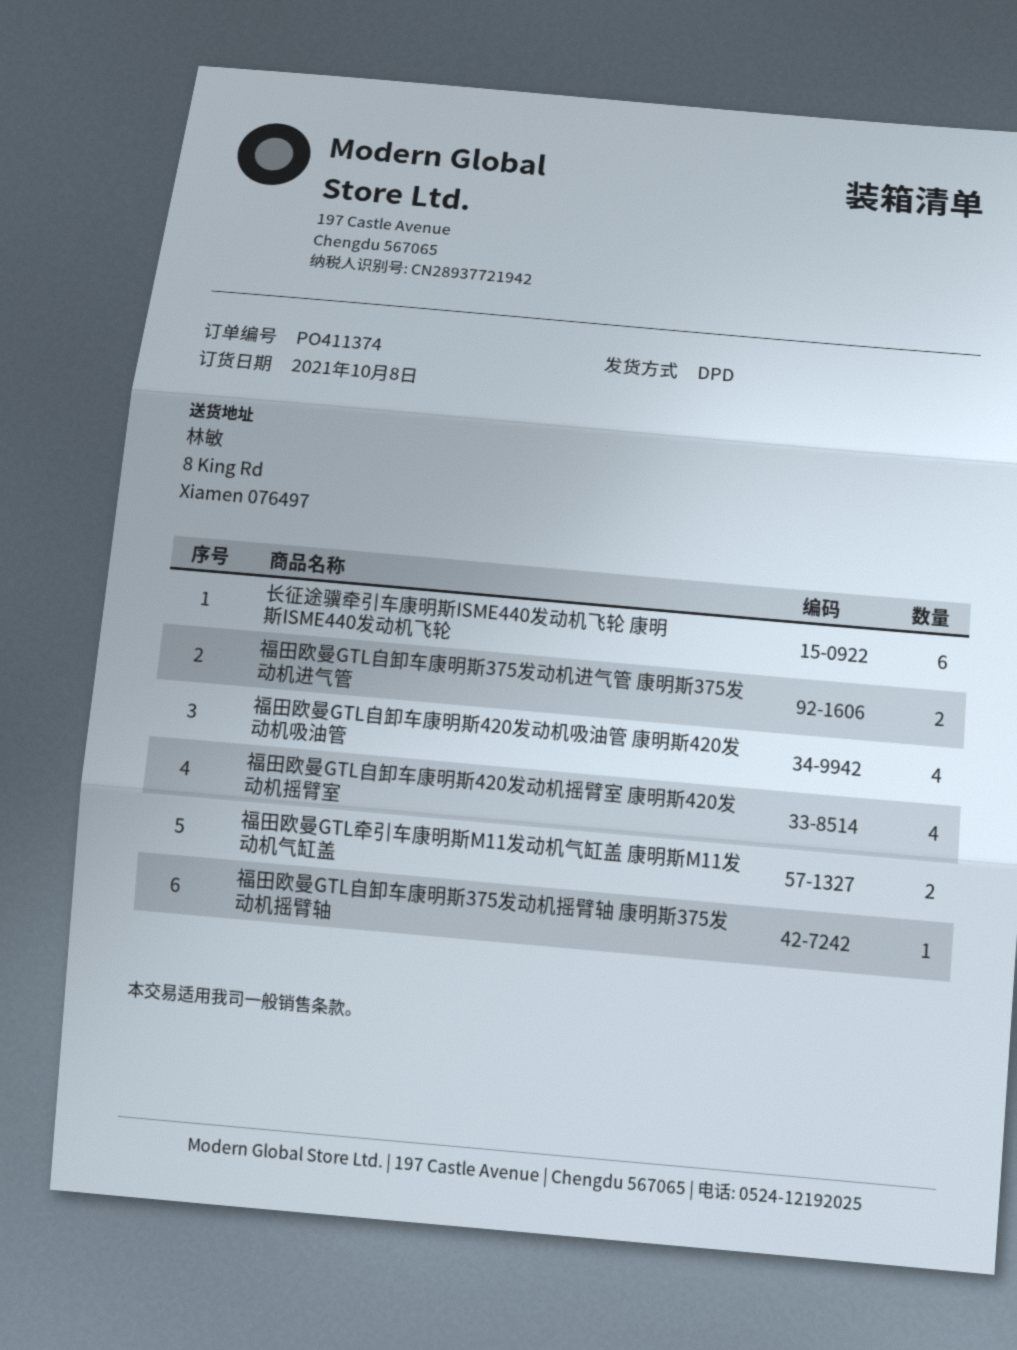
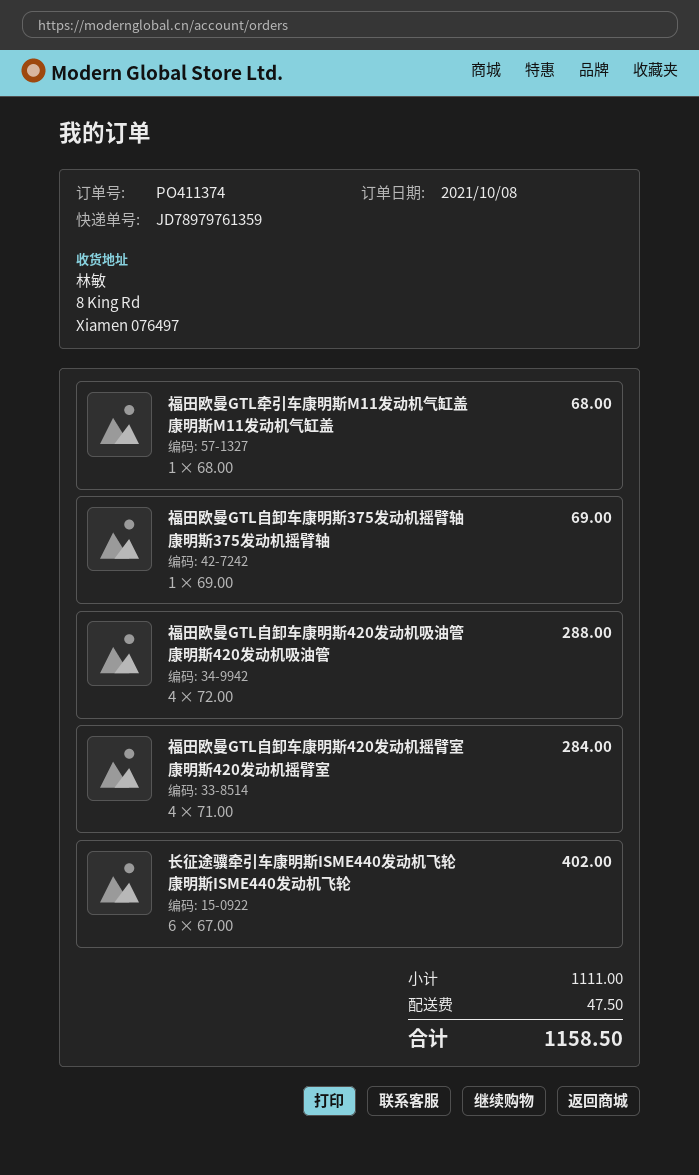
福田欧曼GTL自卸车康明斯375发动机进气管 康明斯375发动机进气管: 2 -> none
福田欧曼GTL牵引车康明斯M11发动机气缸盖 康明斯M11发动机气缸盖: 2 -> 1

